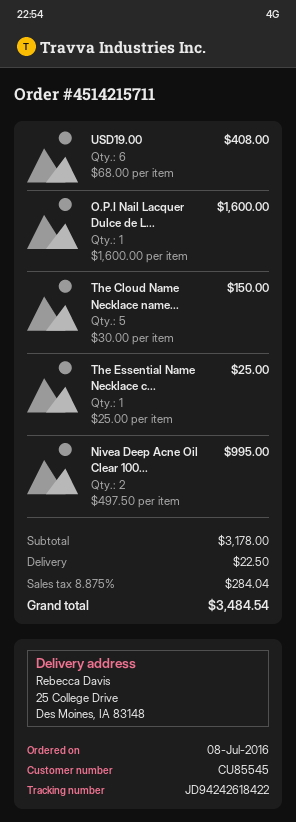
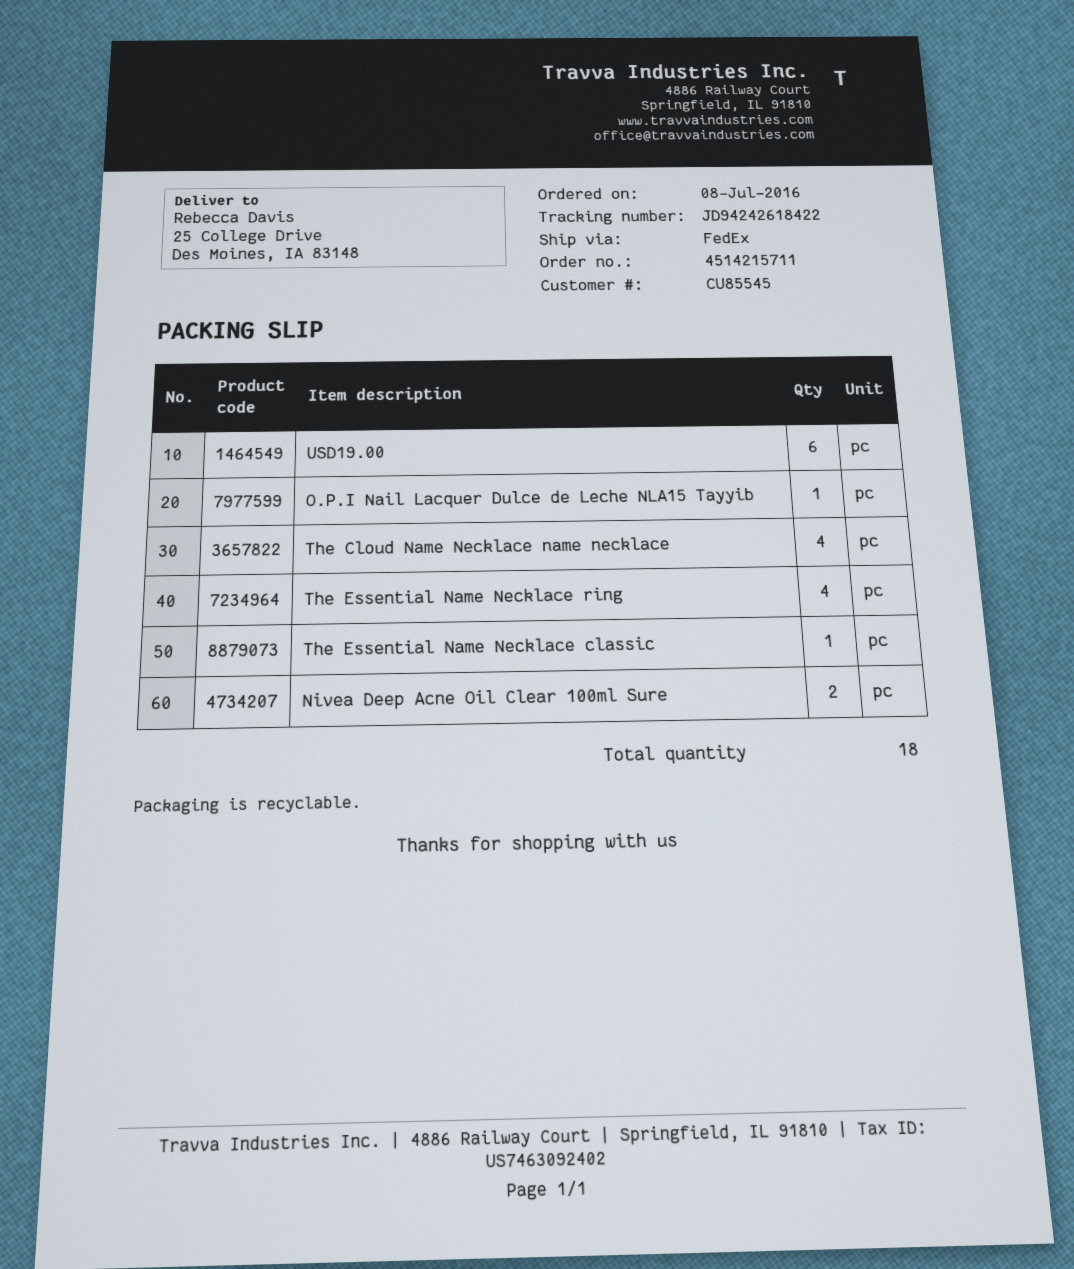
The Cloud Name Necklace name...: 5 -> 4
The Essential Name Necklace ring: none -> 4

